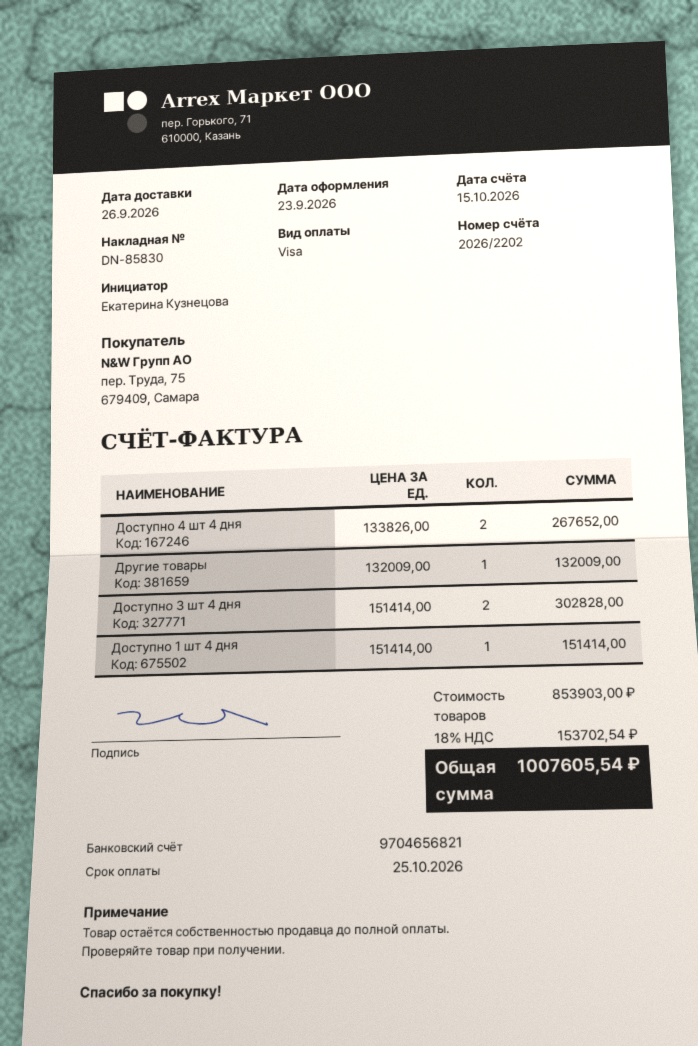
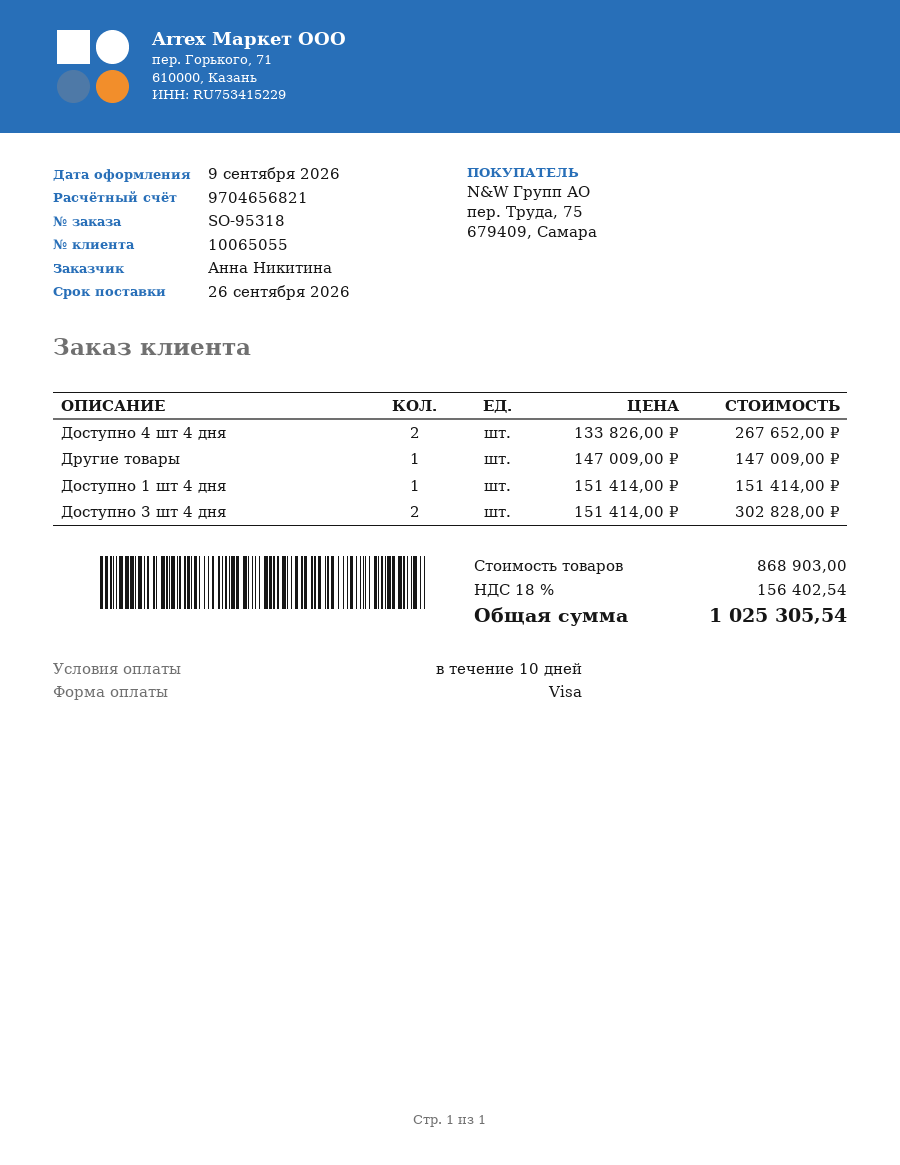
order date: 2026-09-23 -> 2026-09-09
ordered by: Екатерина Кузнецова -> Анна Никитина
Другие товары: 1 x 132009.00 = 132009.00 -> 1 x 147009.00 = 147009.00
subtotal: 853903.00 -> 868903.00
tax: 18% = 153702.54 -> 18% = 156402.54
total: 1007605.54 -> 1025305.54

